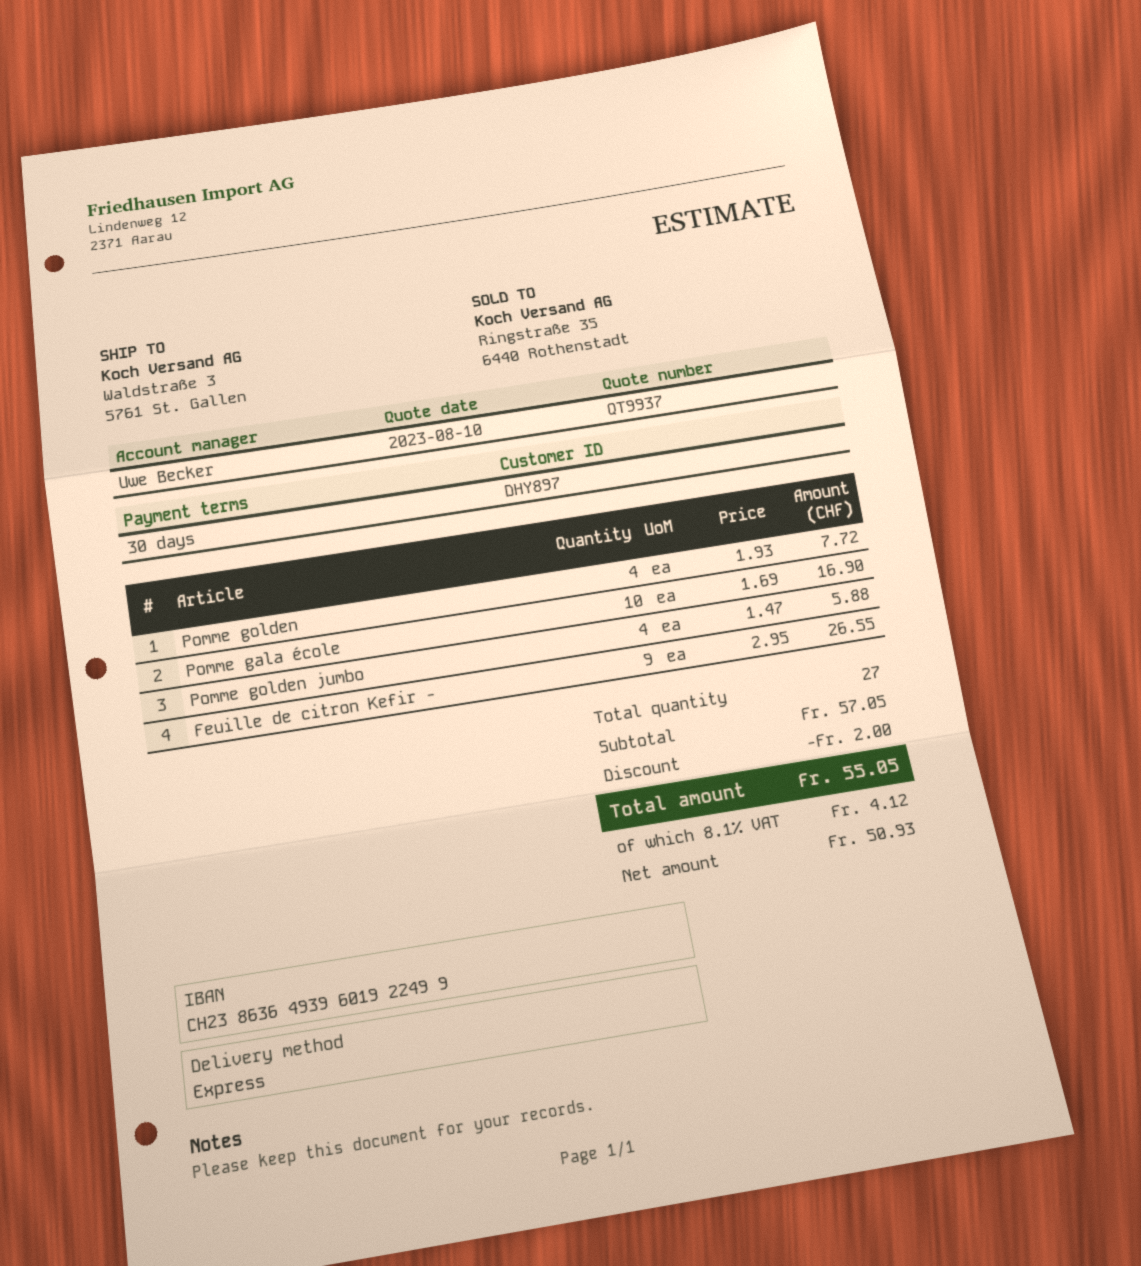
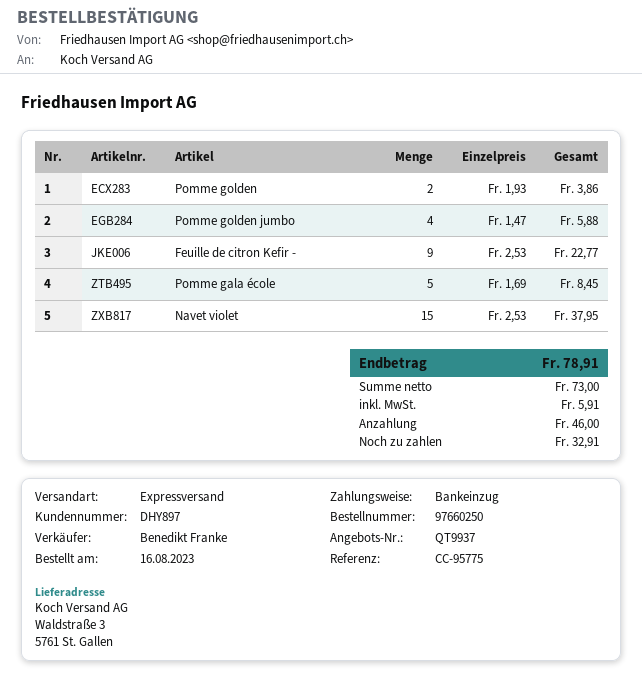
sales rep: Uwe Becker -> Benedikt Franke
Pomme golden: 4 x 1.93 = 7.72 -> 2 x 1.93 = 3.86
Pomme gala école: 10 x 1.69 = 16.90 -> 5 x 1.69 = 8.45
Feuille de citron Kefir -: 9 x 2.95 = 26.55 -> 9 x 2.53 = 22.77
Navet violet: none -> 15 x 2.53 = 37.95
discount: 2.00 -> none
net: 50.93 -> 73.00
tax: 4.12 -> 5.91
total: 55.05 -> 78.91

